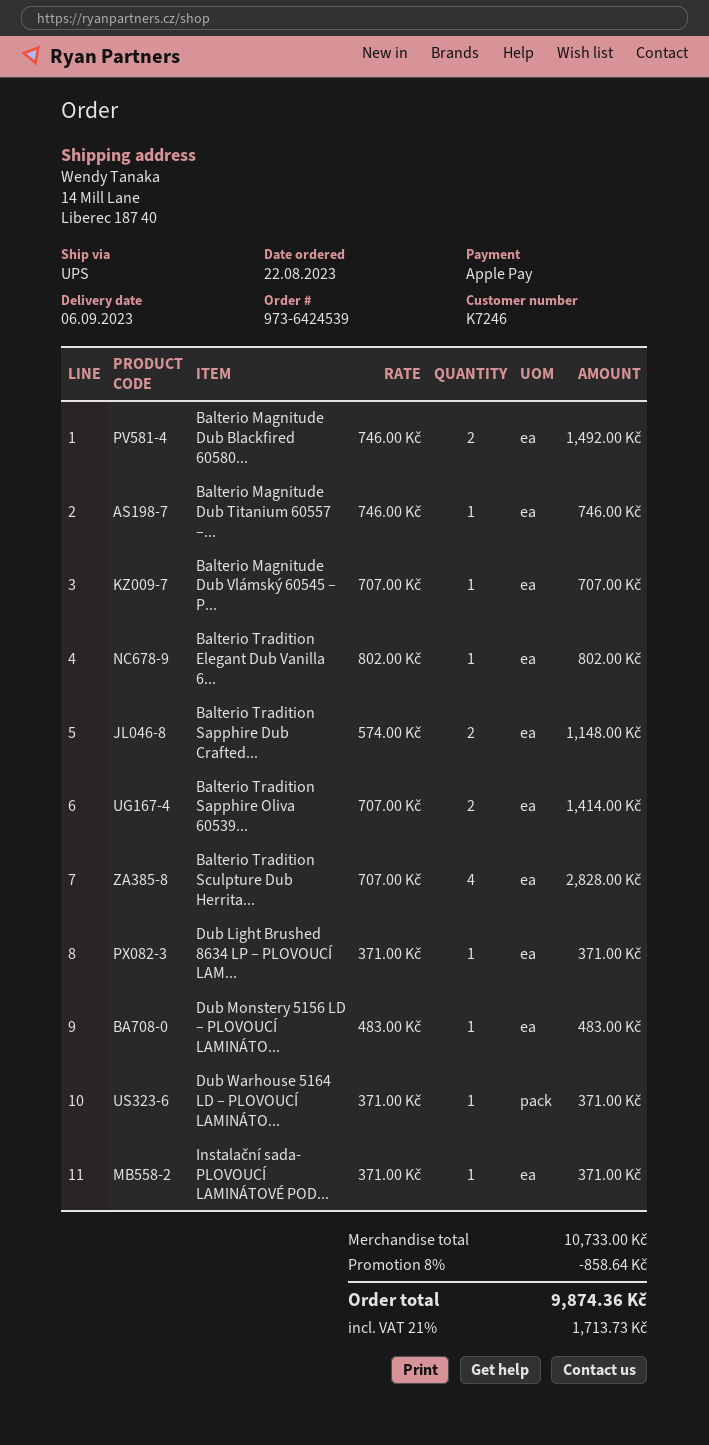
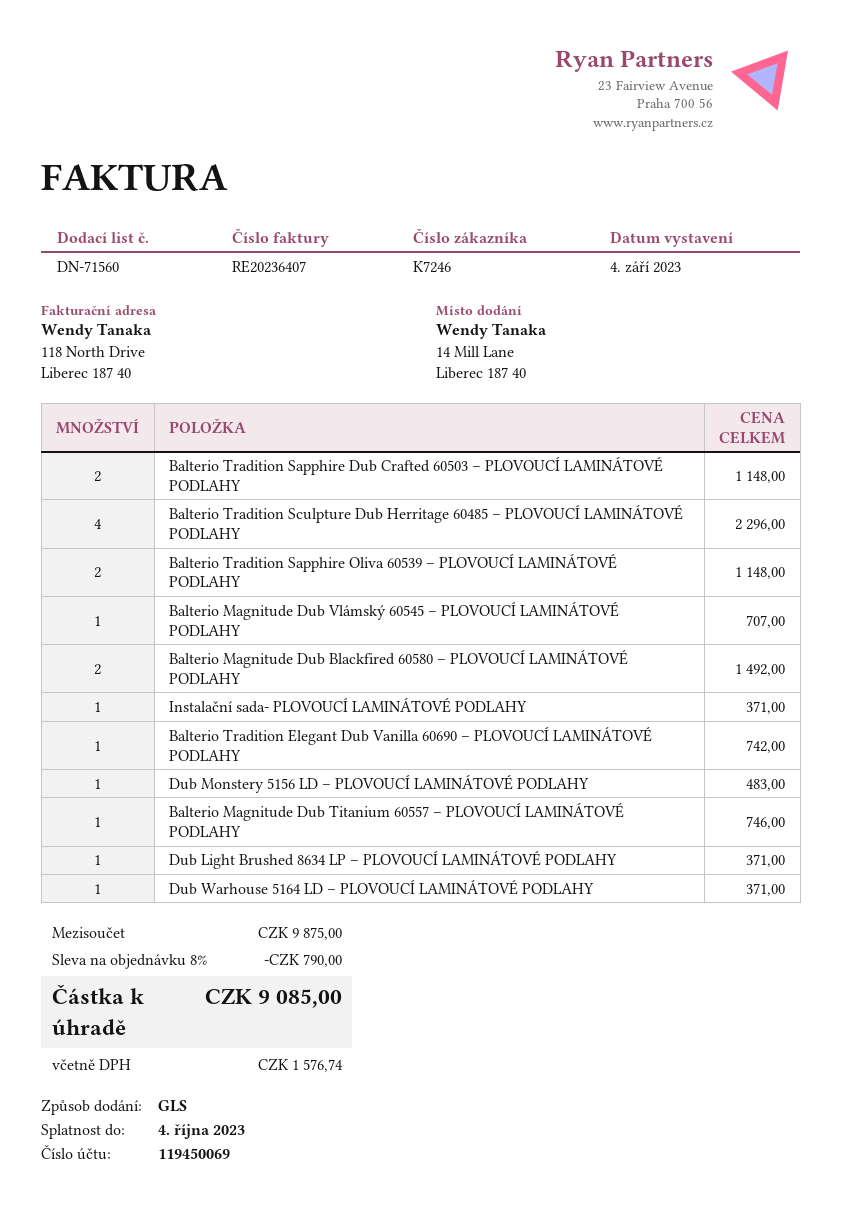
shipping method: UPS -> GLS
Balterio Tradition Elegant Dub Vanilla 6...: 1 for 802.00 -> 1 for 742.00
Balterio Tradition Sapphire Oliva 60539...: 2 for 1414.00 -> 2 for 1148.00
Balterio Tradition Sculpture Dub Herrita...: 4 for 2828.00 -> 4 for 2296.00
subtotal: 10733.00 -> 9875.00
discount: 8% = 858.64 -> 8% = 790.00
tax: 1713.73 -> 1576.74
total: 9874.36 -> 9085.00

